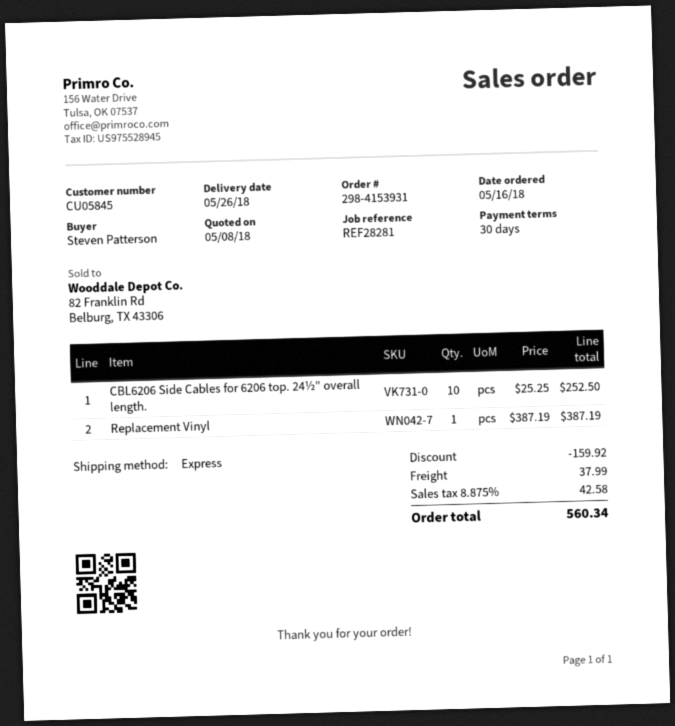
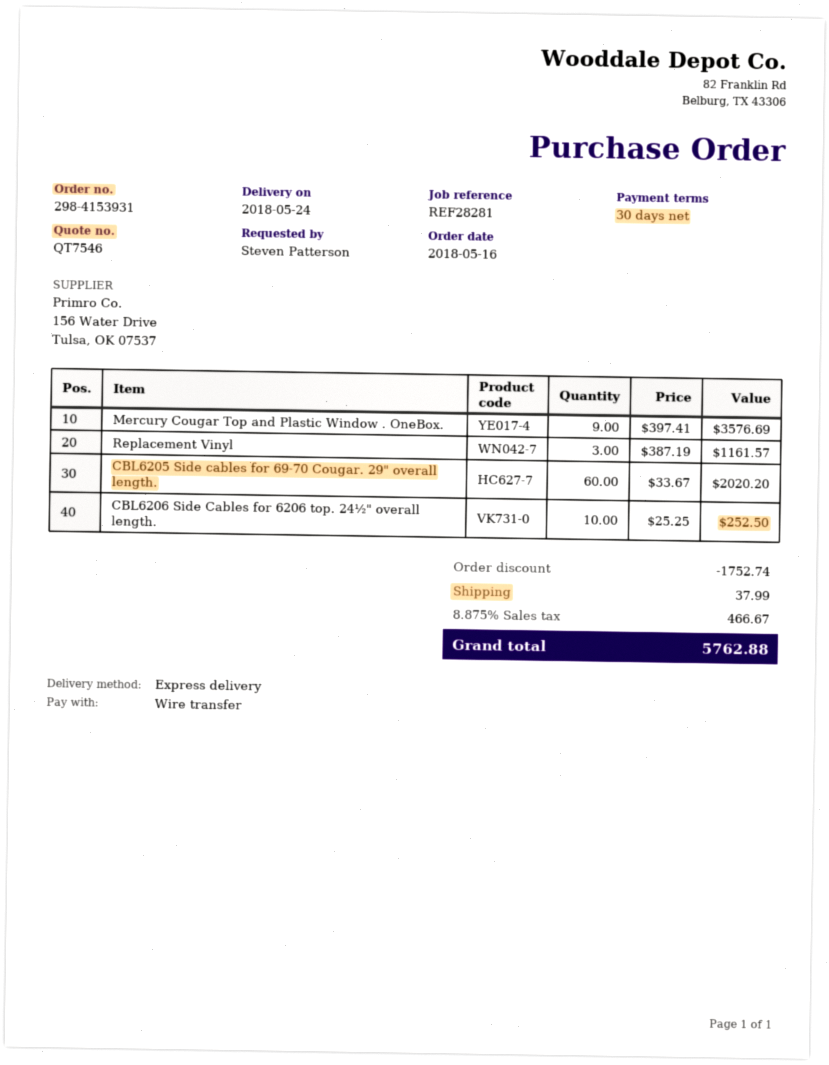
delivery date: 2018-05-26 -> 2018-05-24
Replacement Vinyl: 1 x 387.19 = 387.19 -> 3 x 387.19 = 1161.57
Mercury Cougar Top and Plastic Window . OneBox.: none -> 9 x 397.41 = 3576.69
CBL6205 Side cables for 69-70 Cougar. 29" overall length.: none -> 60 x 33.67 = 2020.20
discount: 159.92 -> 1752.74
tax: 8.875% = 42.58 -> 8.875% = 466.67
total: 560.34 -> 5762.88

